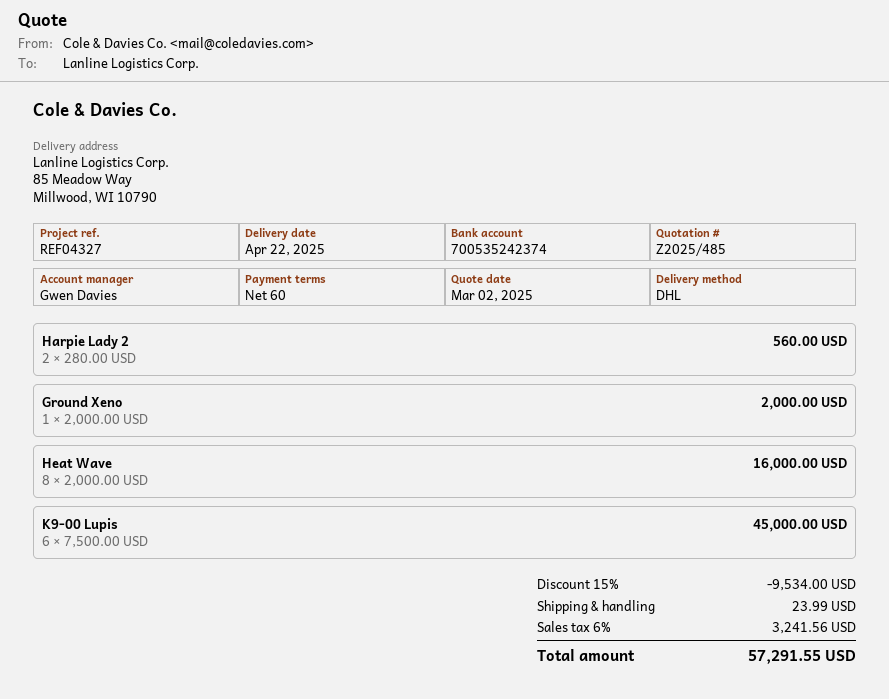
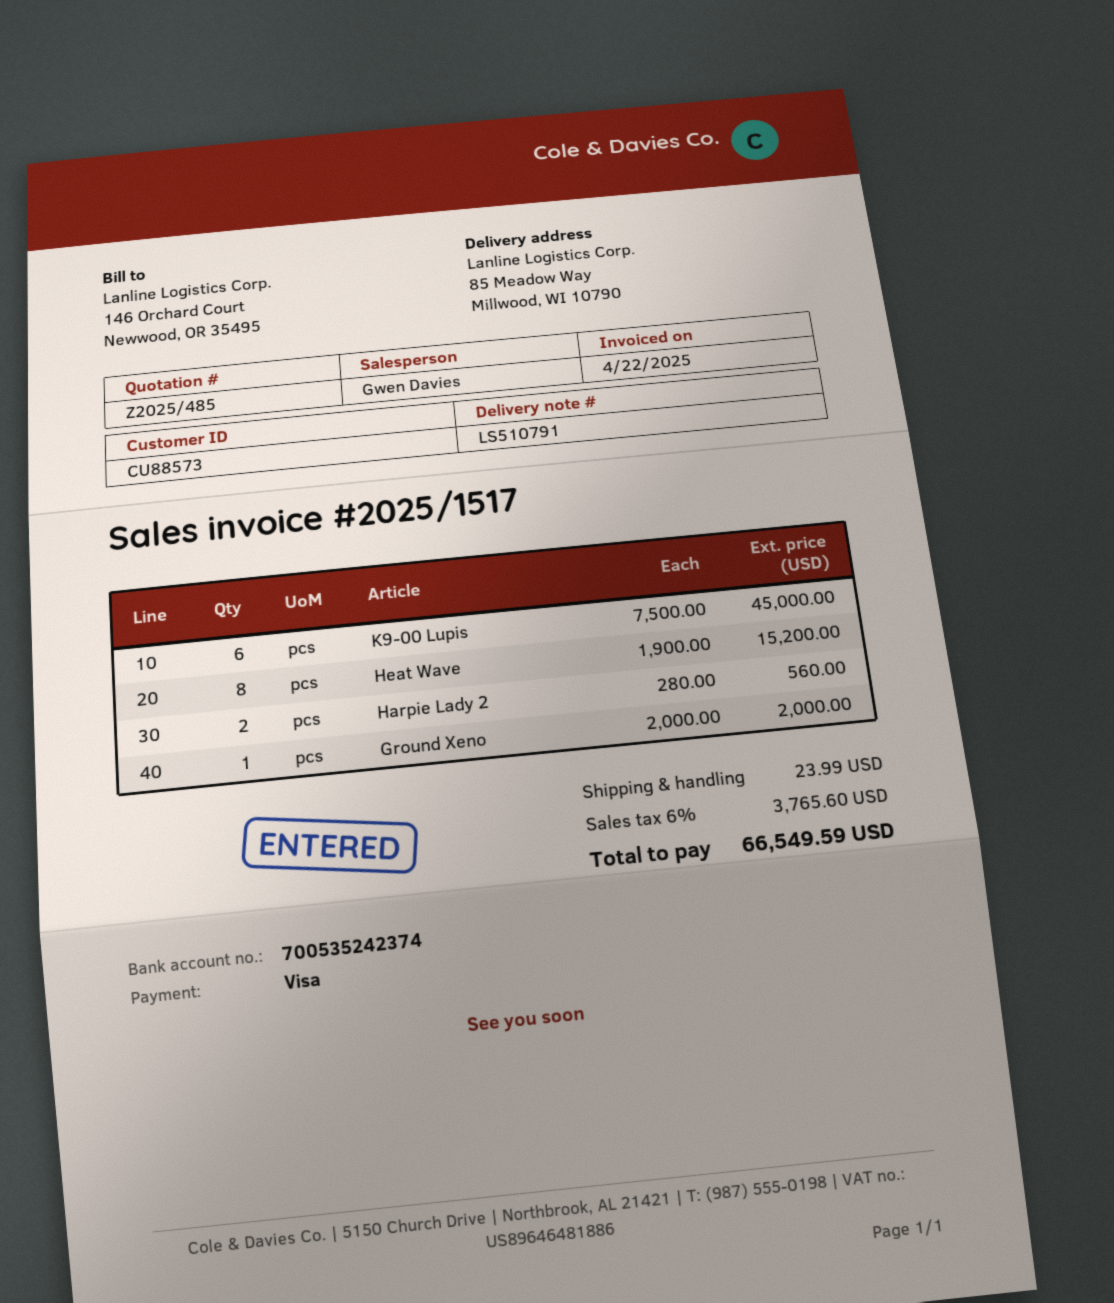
Heat Wave: 8 x 2000.00 = 16000.00 -> 8 x 1900.00 = 15200.00
discount: 15% = 9534.00 -> none
tax: 6% = 3241.56 -> 6% = 3765.60
total: 57291.55 -> 66549.59

